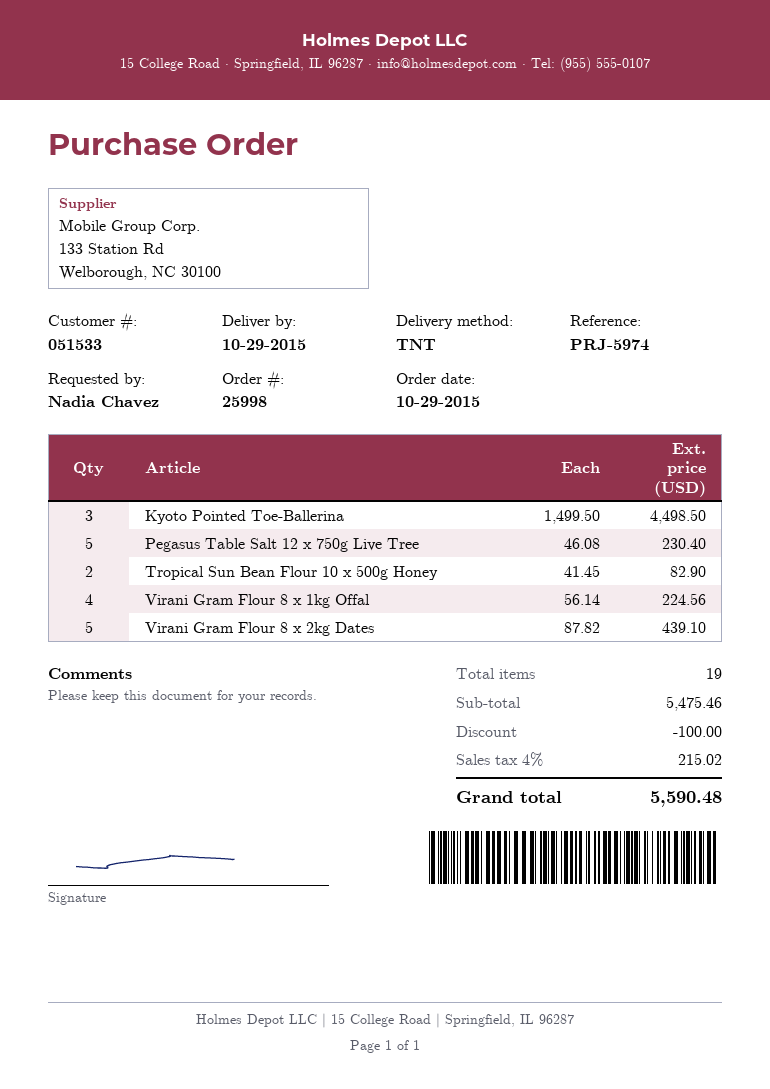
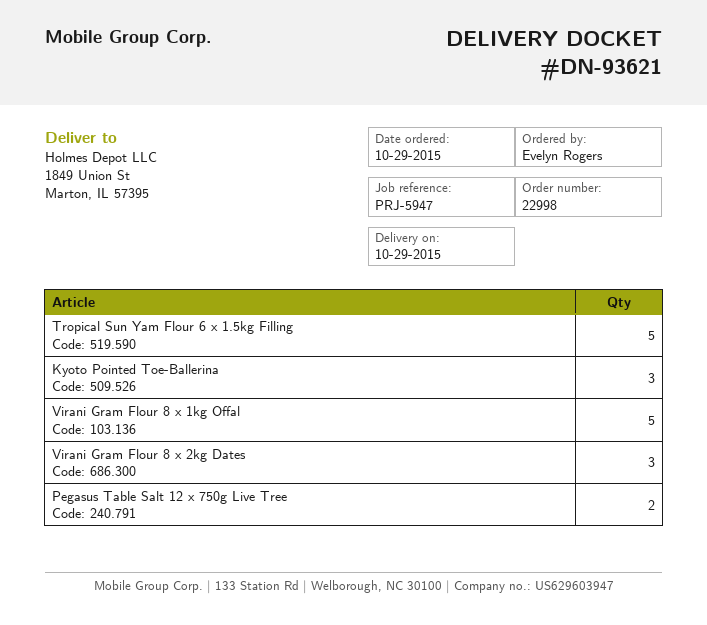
order number: 25998 -> 22998
reference: PRJ-5974 -> PRJ-5947
ordered by: Nadia Chavez -> Evelyn Rogers
Pegasus Table Salt 12 x 750g Live Tree: 5 -> 2
Tropical Sun Bean Flour 10 x 500g Honey: 2 -> none
Virani Gram Flour 8 x 1kg Offal: 4 -> 5
Virani Gram Flour 8 x 2kg Dates: 5 -> 3
Tropical Sun Yam Flour 6 x 1.5kg Filling: none -> 5

